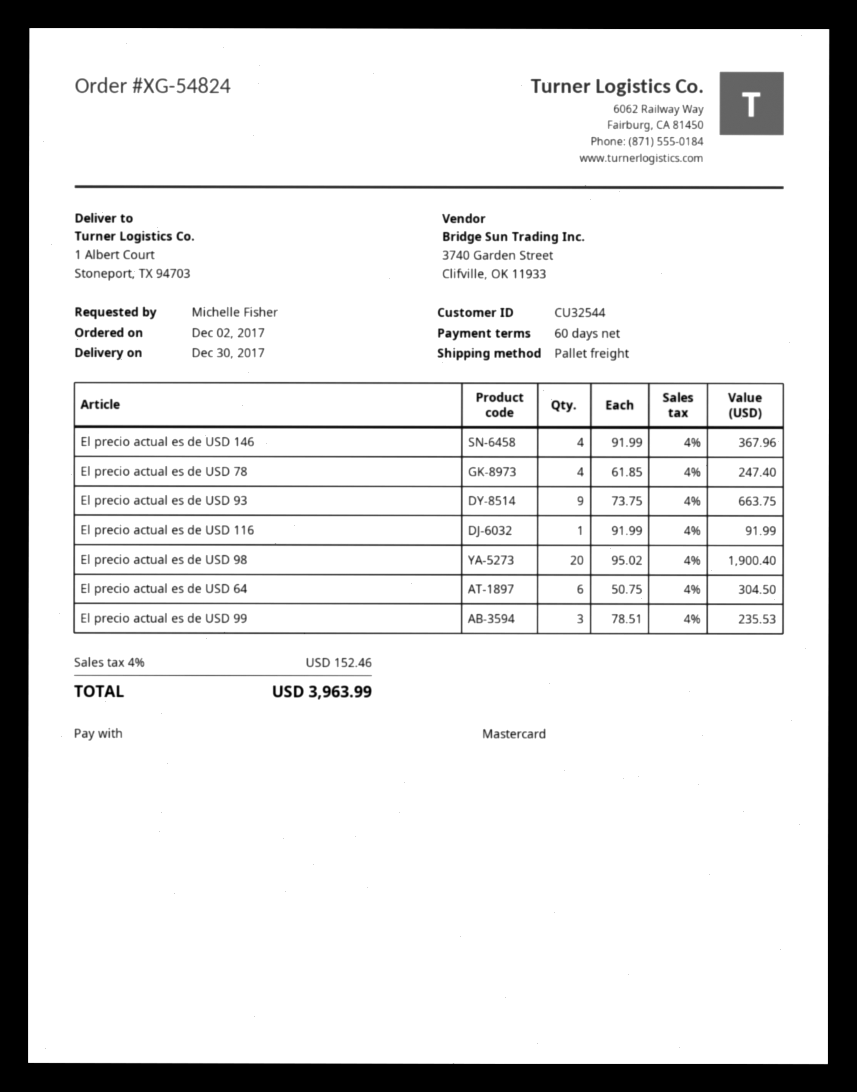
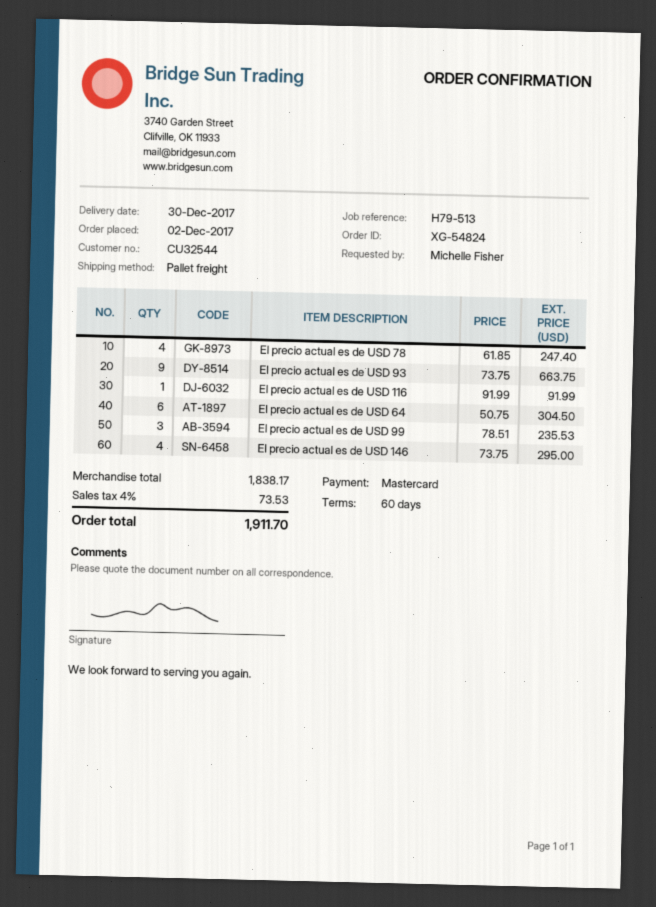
El precio actual es de USD 146: 4 x 91.99 = 367.96 -> 4 x 73.75 = 295.00
El precio actual es de USD 98: 20 x 95.02 = 1900.40 -> none
tax: 4% = 152.46 -> 4% = 73.53
total: 3963.99 -> 1911.70

